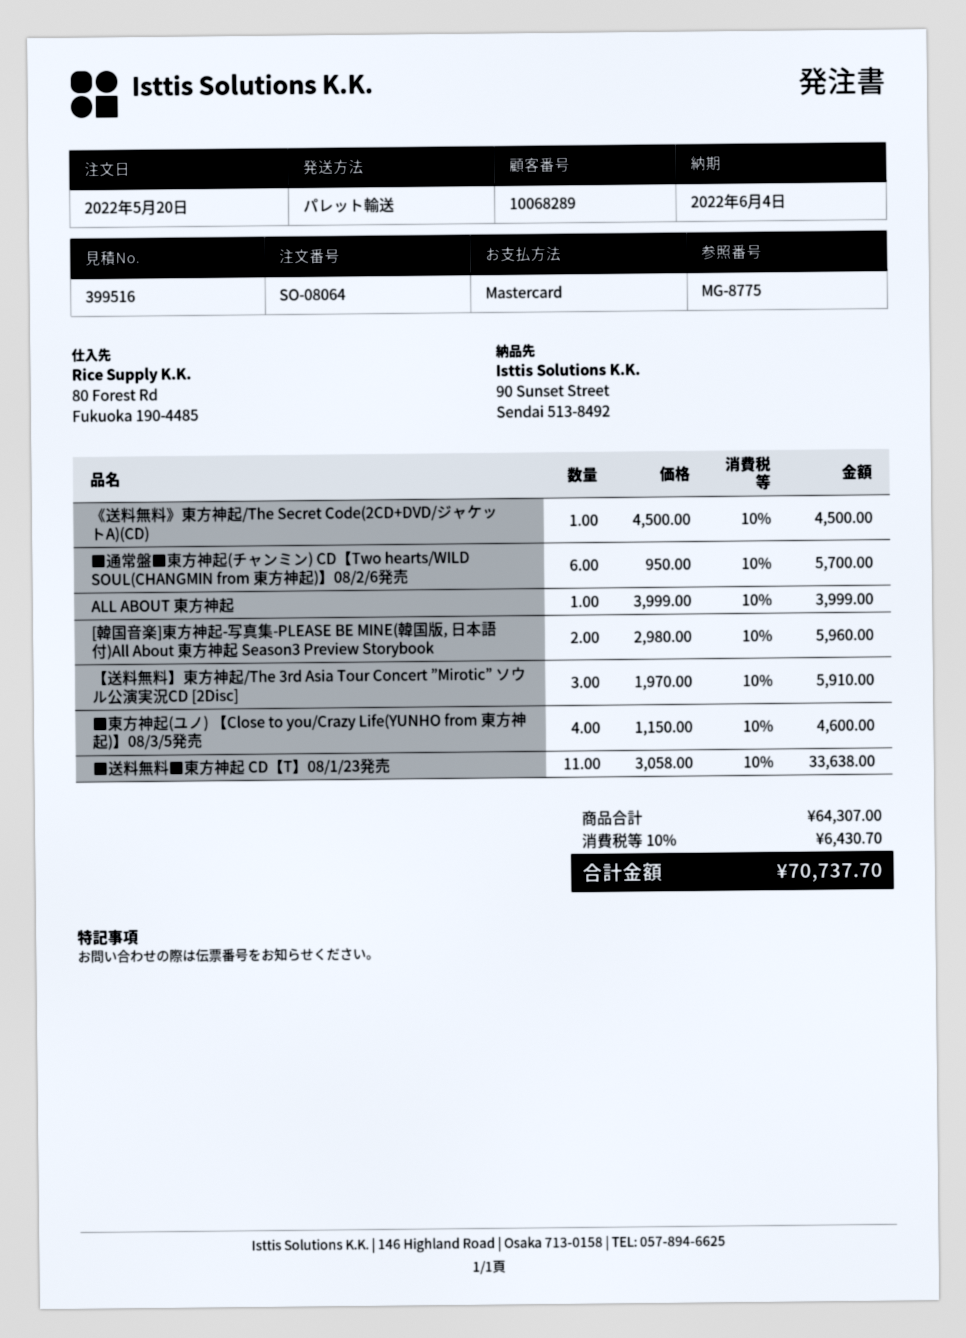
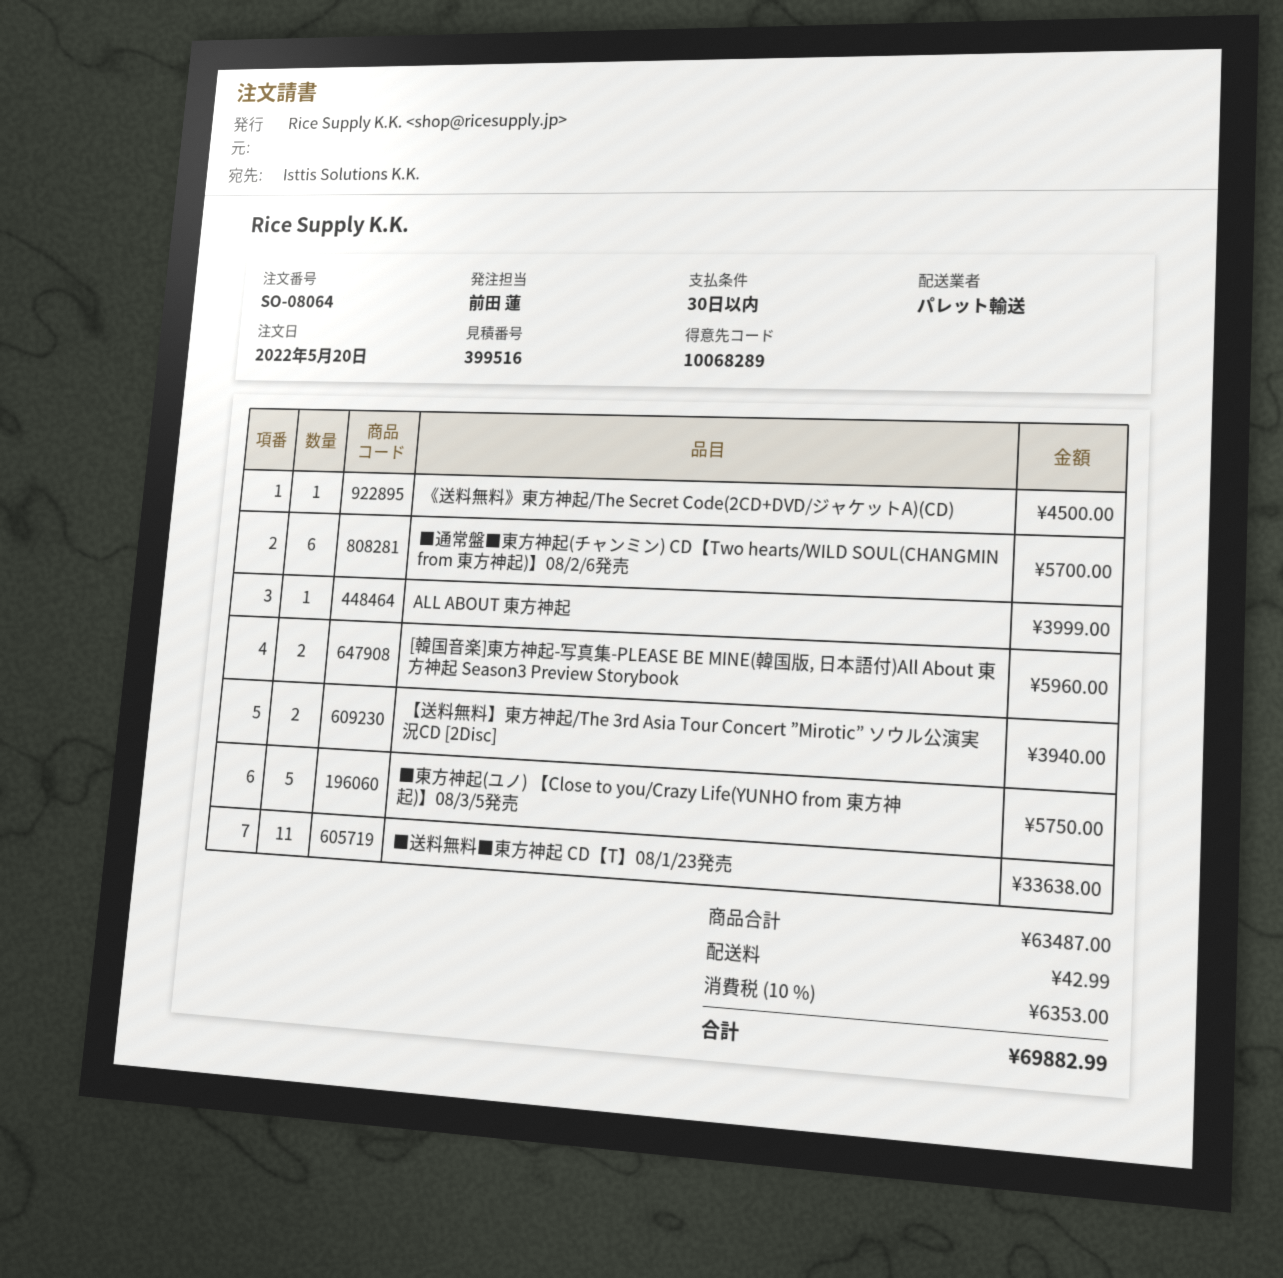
【送料無料】東方神起/The 3rd Asia Tour Concert ”Mirotic” ソウル公演実況CD [2Disc]: 3 for 5910.00 -> 2 for 3940.00
■東方神起(ユノ) 【Close to you/Crazy Life(YUNHO from 東方神起)】08/3/5発売: 4 for 4600.00 -> 5 for 5750.00
subtotal: 64307.00 -> 63487.00
shipping: none -> 42.99
tax: 10% = 6430.70 -> 10% = 6353.00
total: 70737.70 -> 69882.99

